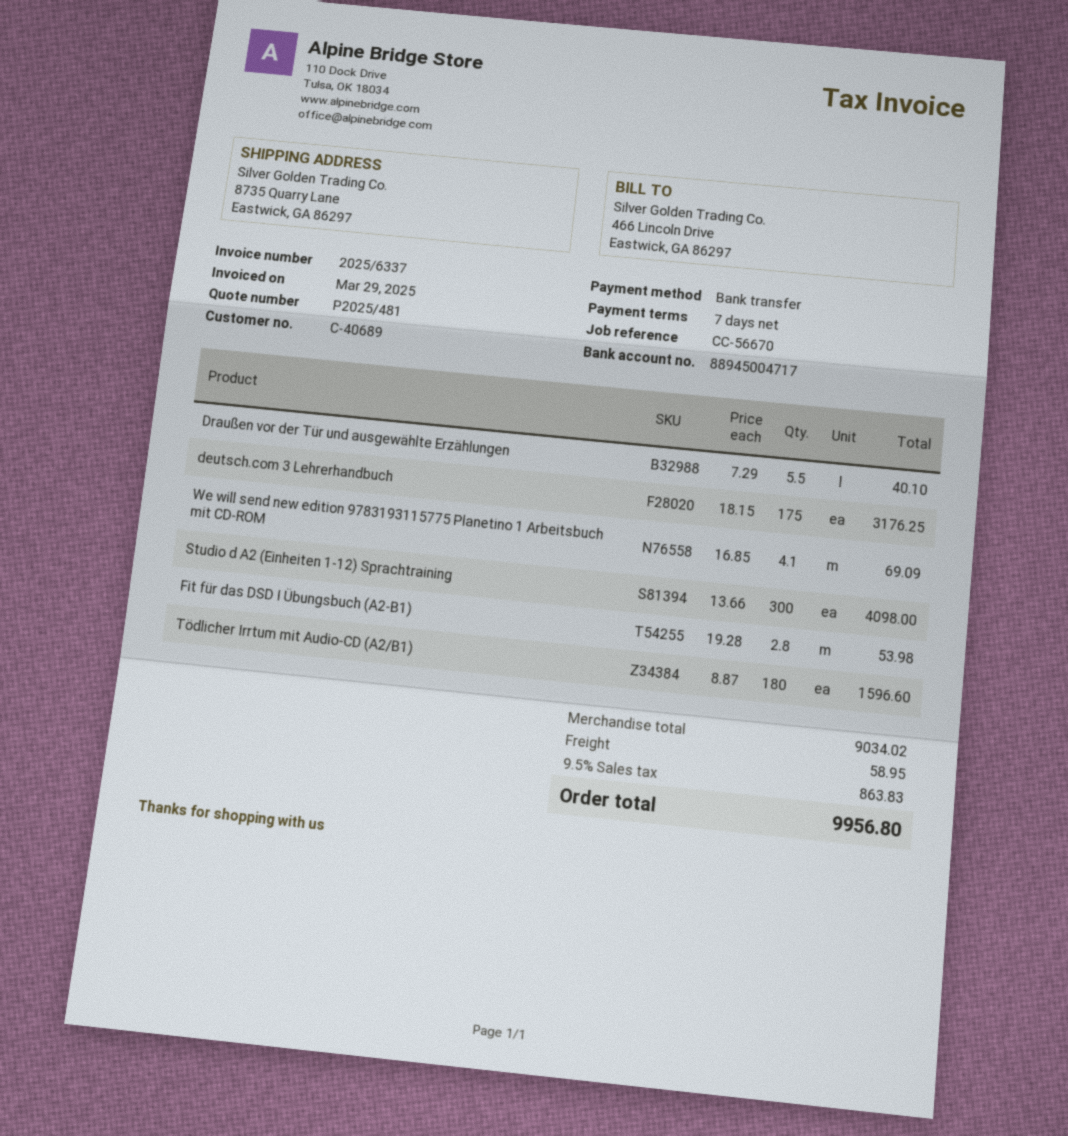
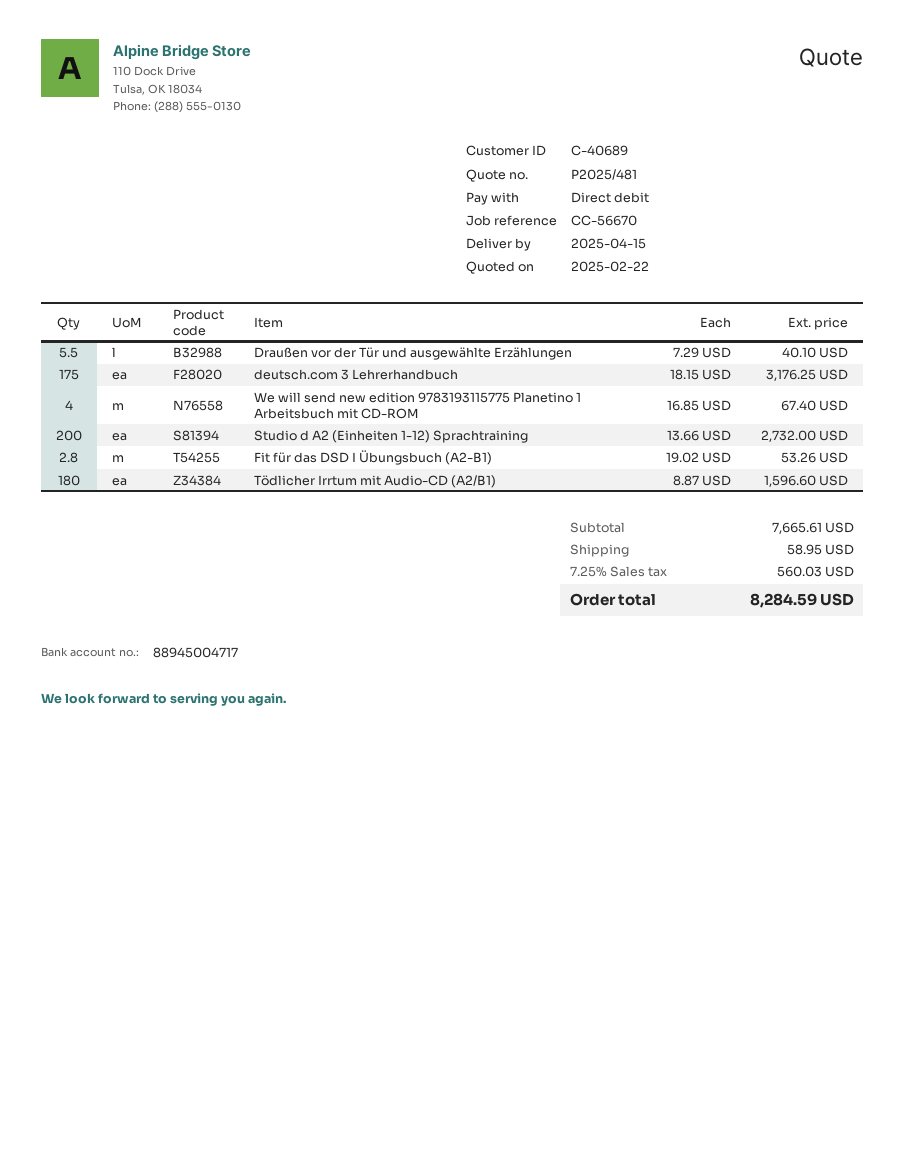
payment method: bank transfer -> direct debit
We will send new edition 9783193115775 Planetino 1 Arbeitsbuch mit CD-ROM: 4.1 x 16.85 = 69.09 -> 4 x 16.85 = 67.40
Studio d A2 (Einheiten 1-12) Sprachtraining: 300 x 13.66 = 4098.00 -> 200 x 13.66 = 2732.00
Fit für das DSD I Übungsbuch (A2-B1): 2.8 x 19.28 = 53.98 -> 2.8 x 19.02 = 53.26
subtotal: 9034.02 -> 7665.61
tax: 9.5% = 863.83 -> 7.25% = 560.03
total: 9956.80 -> 8284.59

